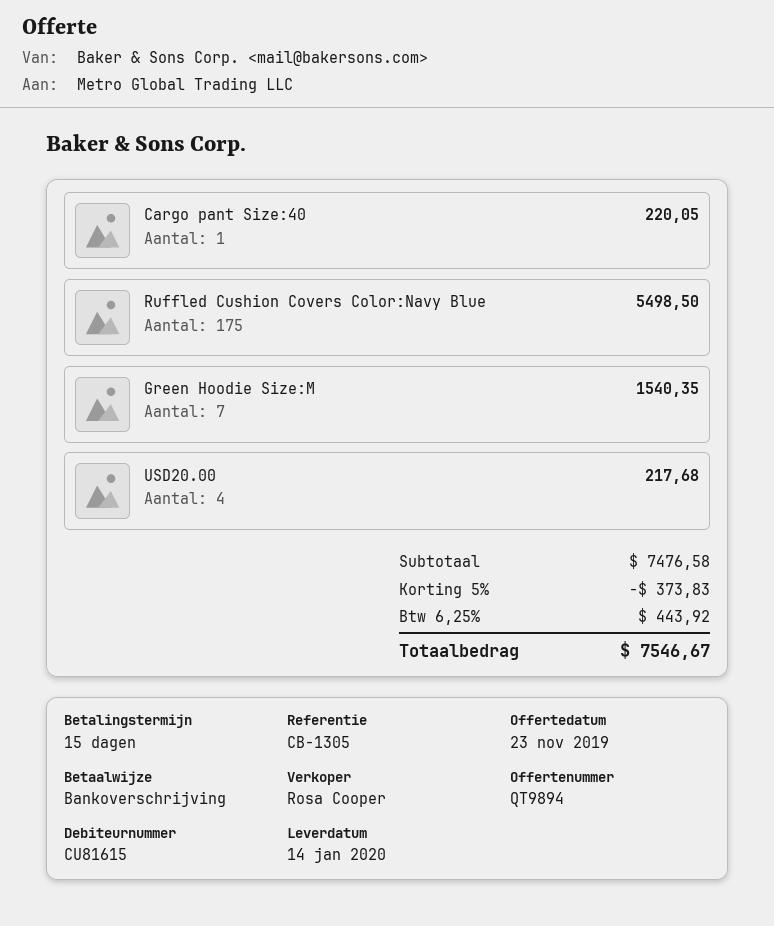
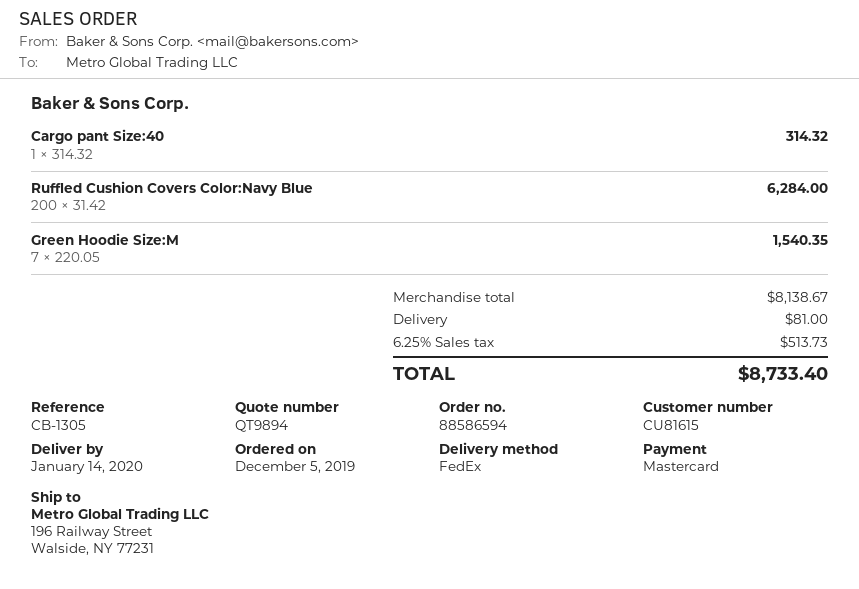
payment method: bank transfer -> Mastercard
Cargo pant Size:40: 1 for 220.05 -> 1 for 314.32
Ruffled Cushion Covers Color:Navy Blue: 175 for 5498.50 -> 200 for 6284.00
USD20.00: 4 for 217.68 -> none
subtotal: 7476.58 -> 8138.67
discount: 5% = 373.83 -> none
shipping: none -> 81.00
tax: 6.25% = 443.92 -> 6.25% = 513.73
total: 7546.67 -> 8733.40

